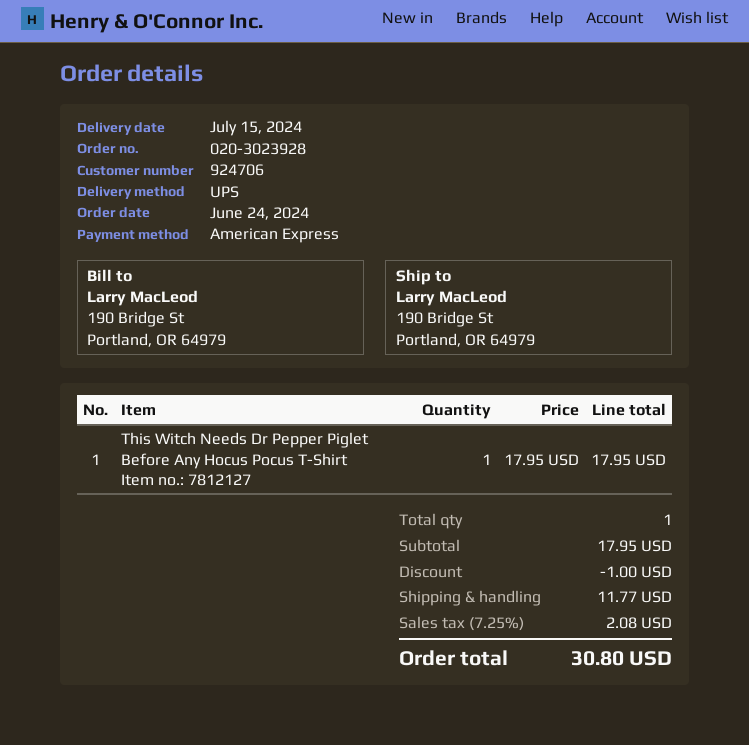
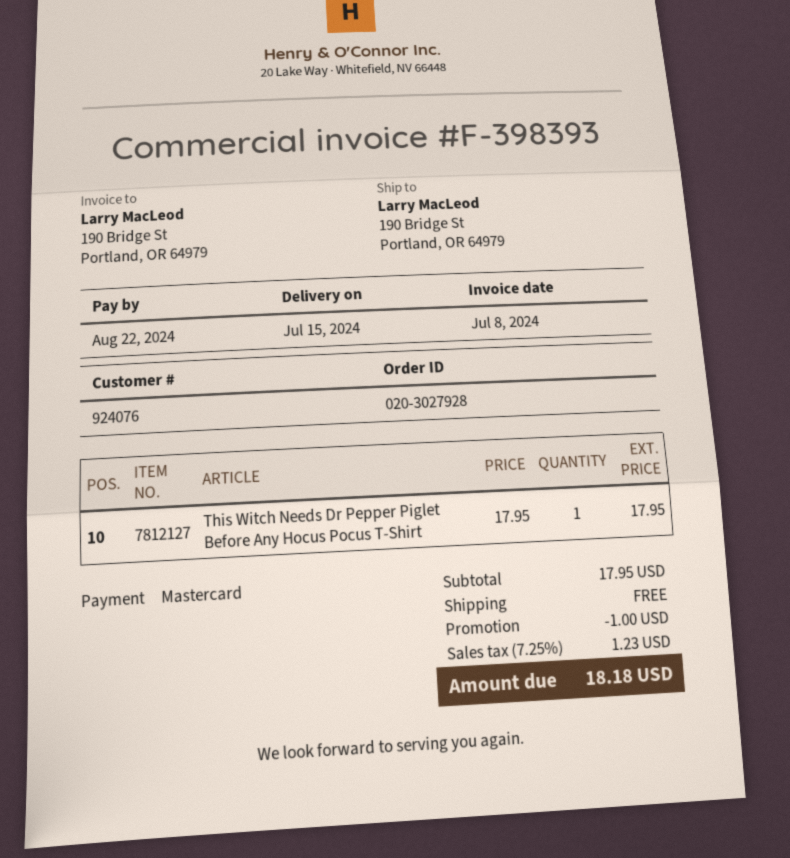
order number: 020-3023928 -> 020-3027928
customer number: 924706 -> 924076
payment method: American Express -> Mastercard
shipping: 11.77 -> 0.00
tax: 7.25% = 2.08 -> 7.25% = 1.23
total: 30.80 -> 18.18

